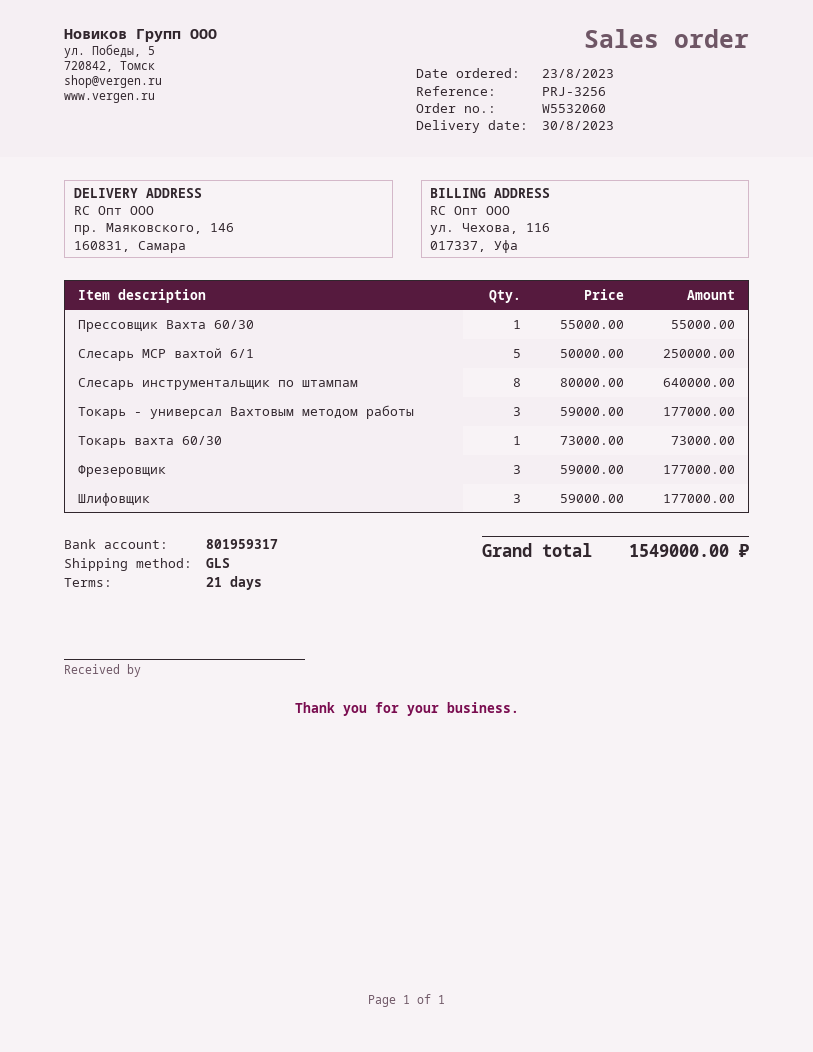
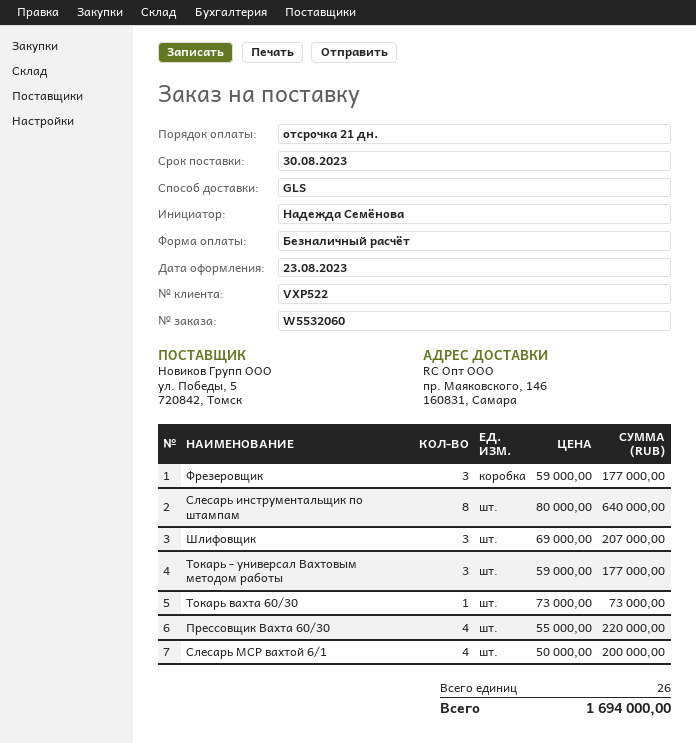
Прессовщик Вахта 60/30: 1 x 55000.00 = 55000.00 -> 4 x 55000.00 = 220000.00
Слесарь МСР вахтой 6/1: 5 x 50000.00 = 250000.00 -> 4 x 50000.00 = 200000.00
Шлифовщик: 3 x 59000.00 = 177000.00 -> 3 x 69000.00 = 207000.00
total: 1549000.00 -> 1694000.00

